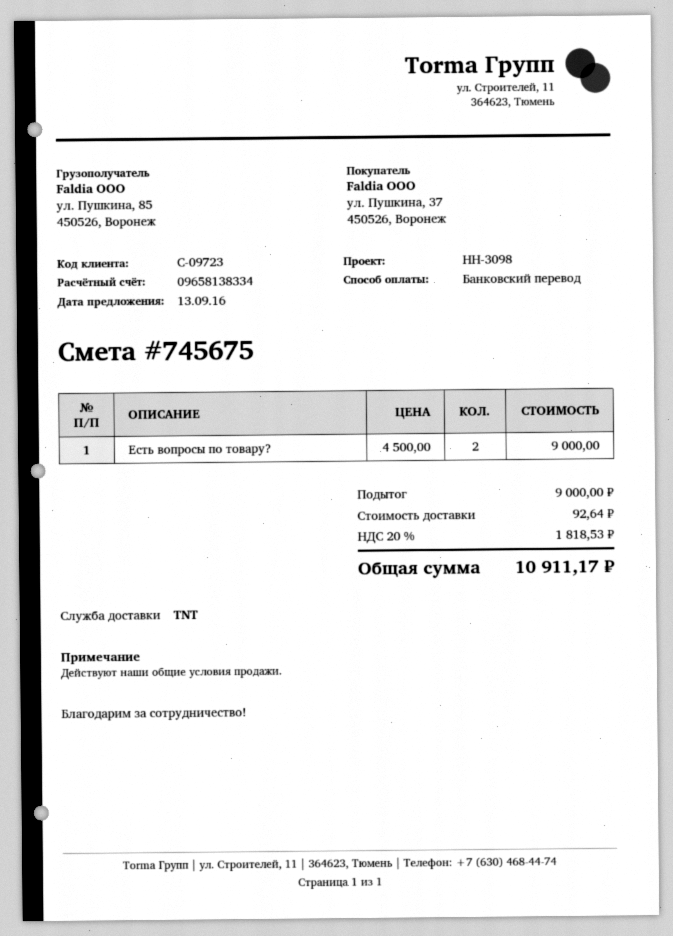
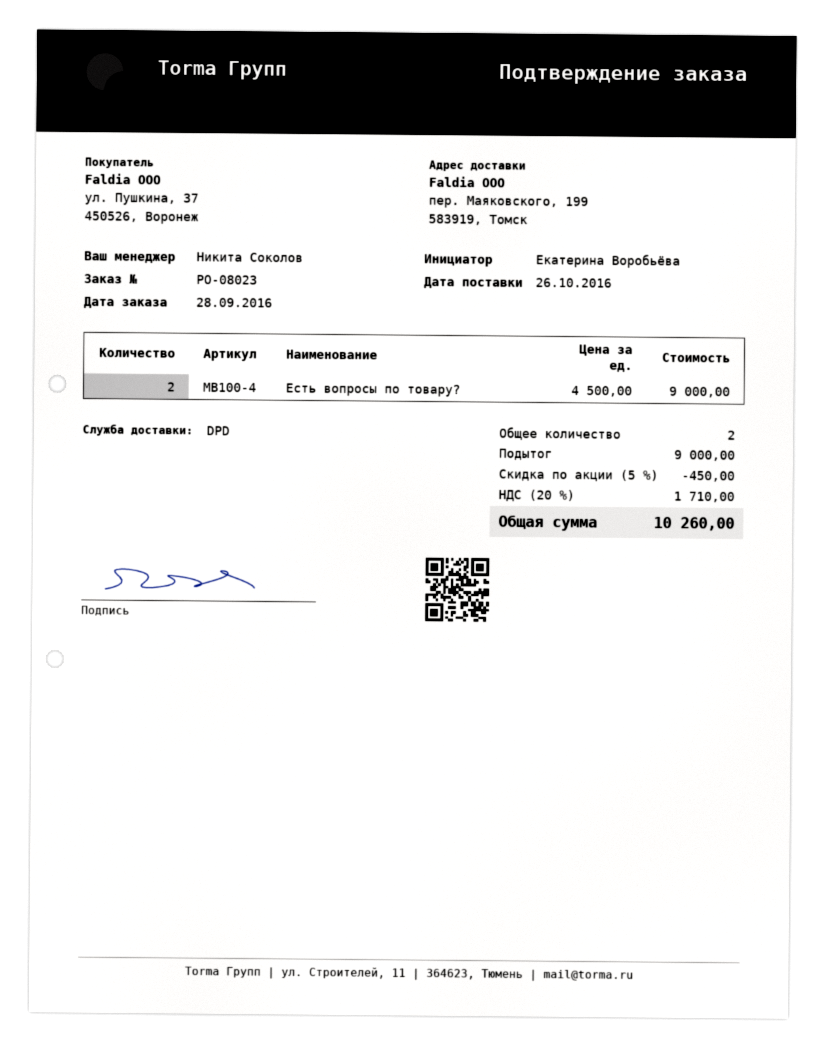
shipping method: TNT -> DPD
ship to: ул. Пушкина, 85, 450526, Воронеж -> пер. Маяковского, 199, 583919, Томск
discount: none -> 5% = 450.00
shipping: 92.64 -> none
tax: 20% = 1818.53 -> 20% = 1710.00
total: 10911.17 -> 10260.00

